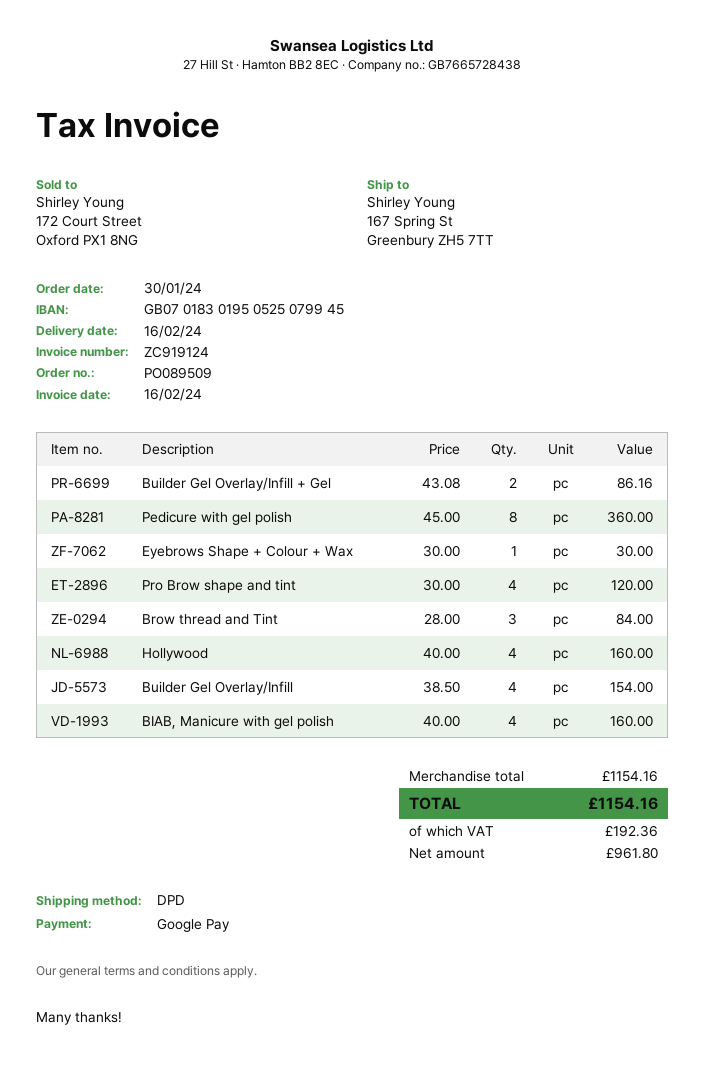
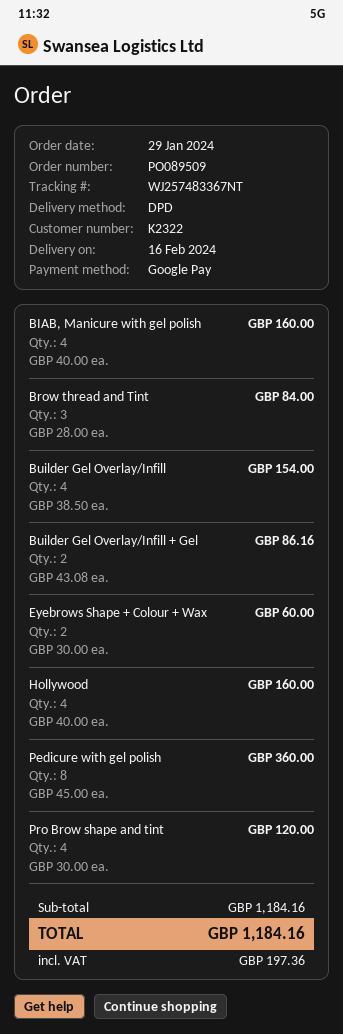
order date: 2024-01-30 -> 2024-01-29
Eyebrows Shape + Colour + Wax: 1 x 30.00 = 30.00 -> 2 x 30.00 = 60.00
subtotal: 1154.16 -> 1184.16
tax: 192.36 -> 197.36
total: 1154.16 -> 1184.16

